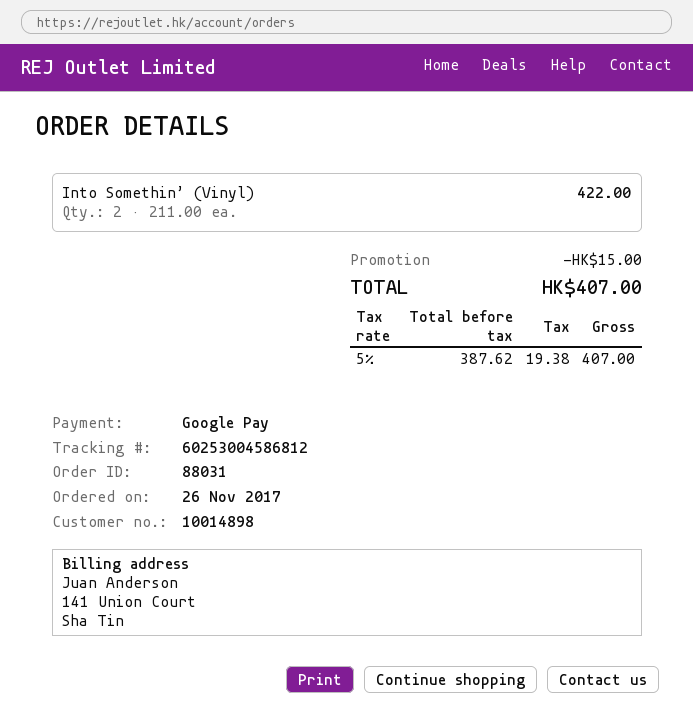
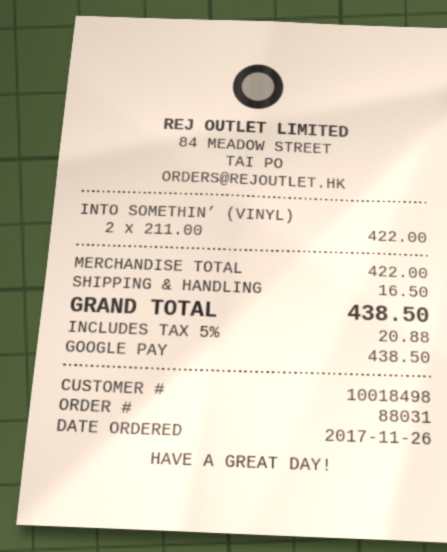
customer number: 10014898 -> 10018498
discount: 15.00 -> none
shipping: none -> 16.50
tax: 5% = 19.38 -> 5% = 20.88
total: 407.00 -> 438.50

